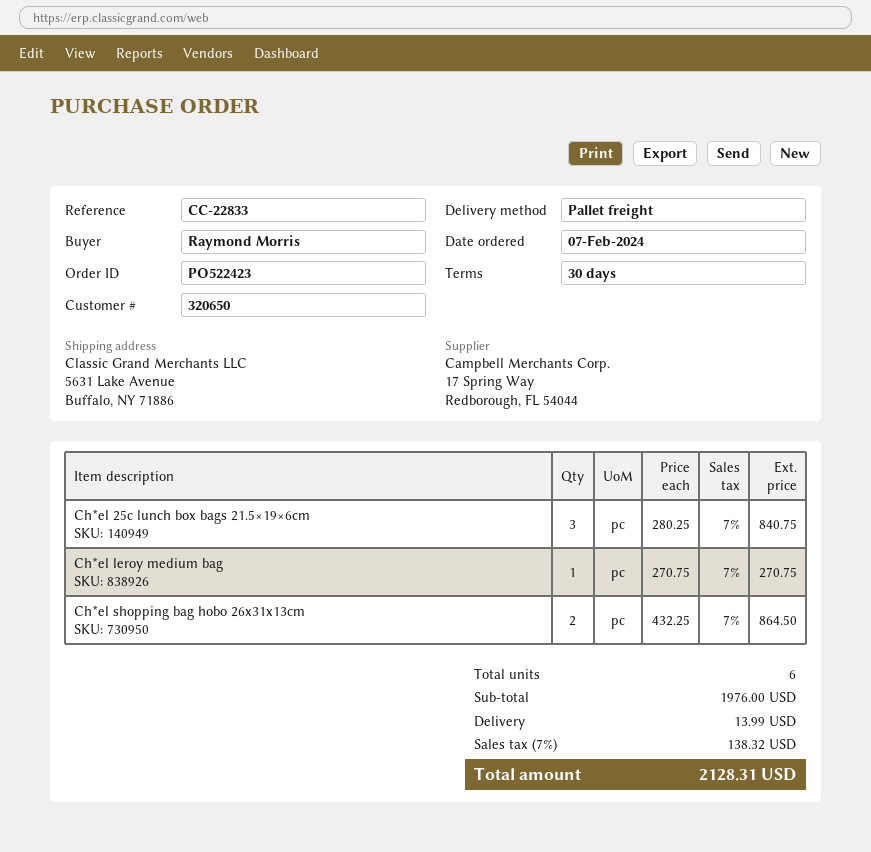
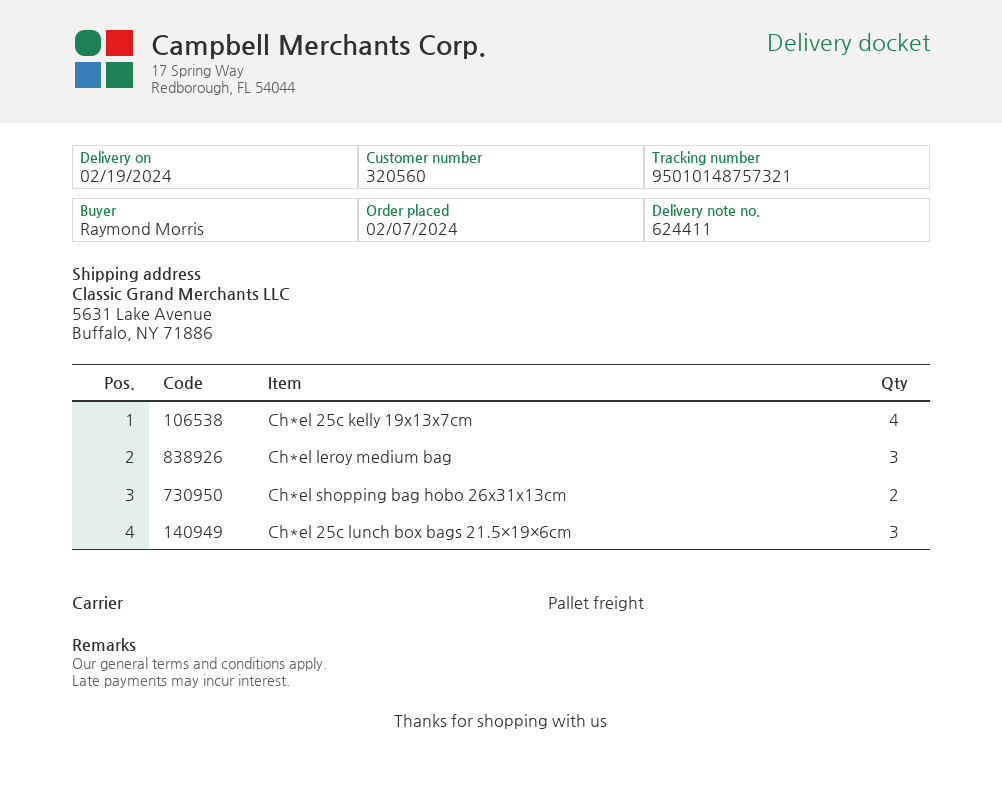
customer number: 320650 -> 320560
Ch*el leroy medium bag: 1 -> 3
Ch*el 25c kelly 19x13x7cm: none -> 4

